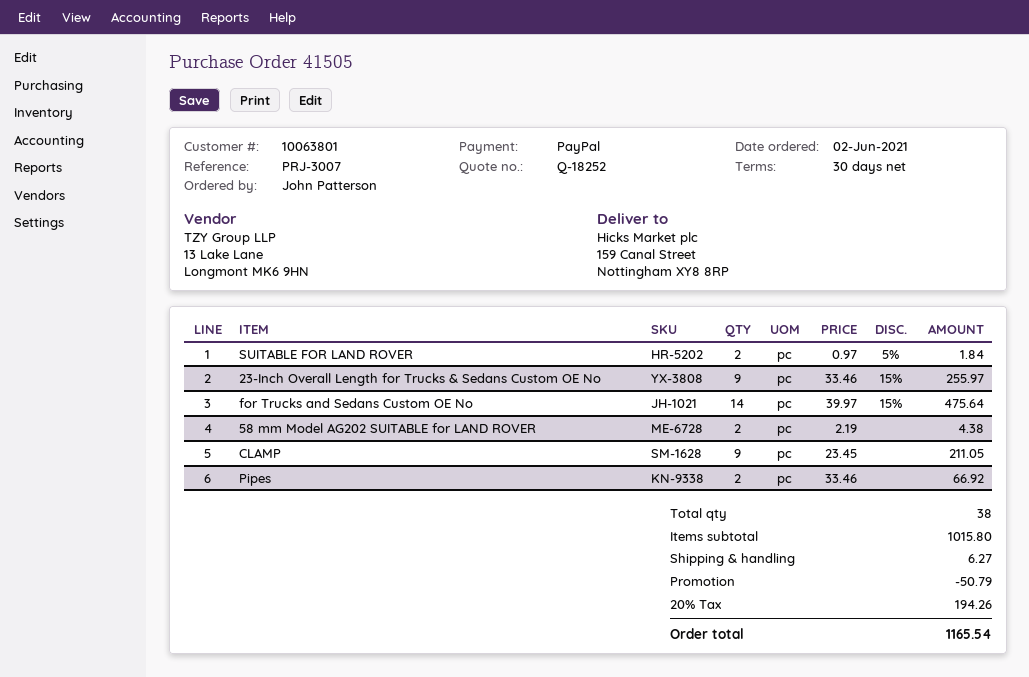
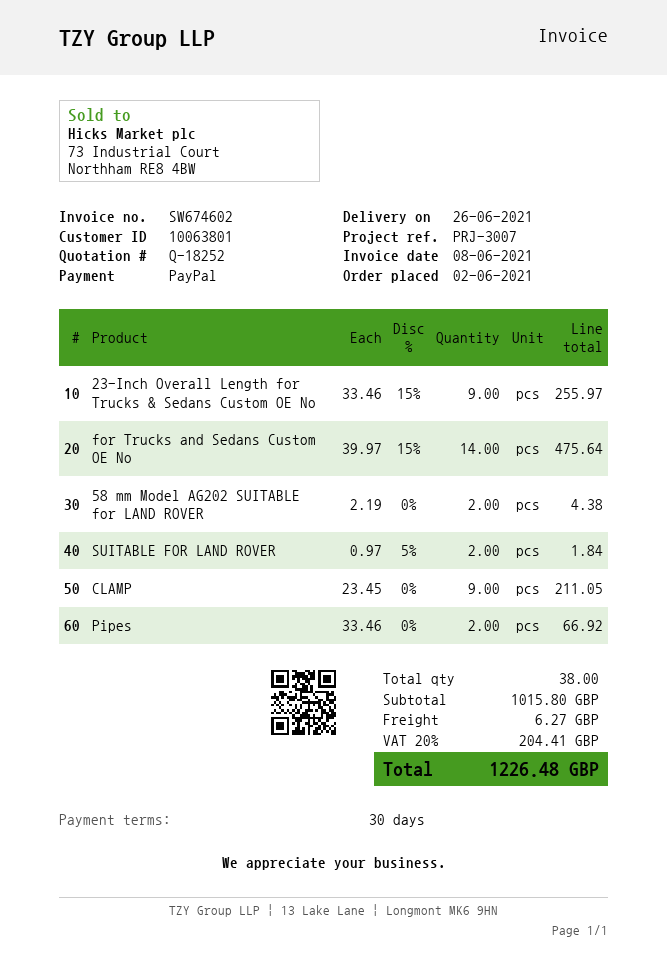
discount: 50.79 -> none
tax: 20% = 194.26 -> 20% = 204.41
total: 1165.54 -> 1226.48

